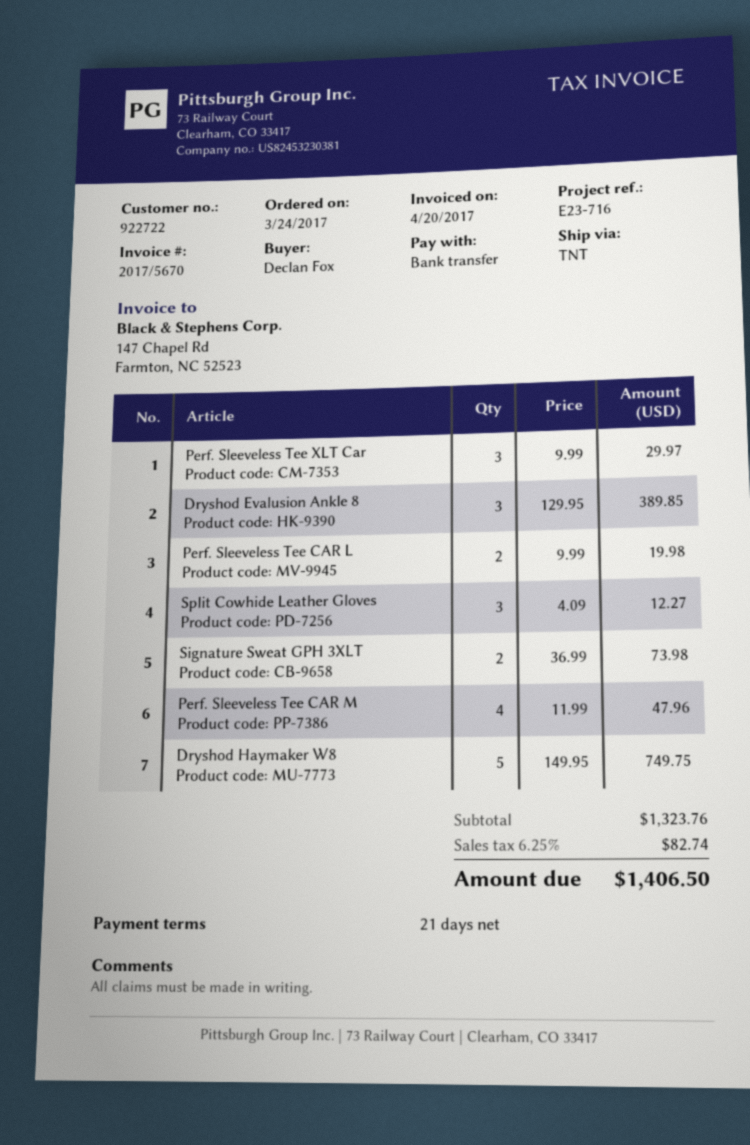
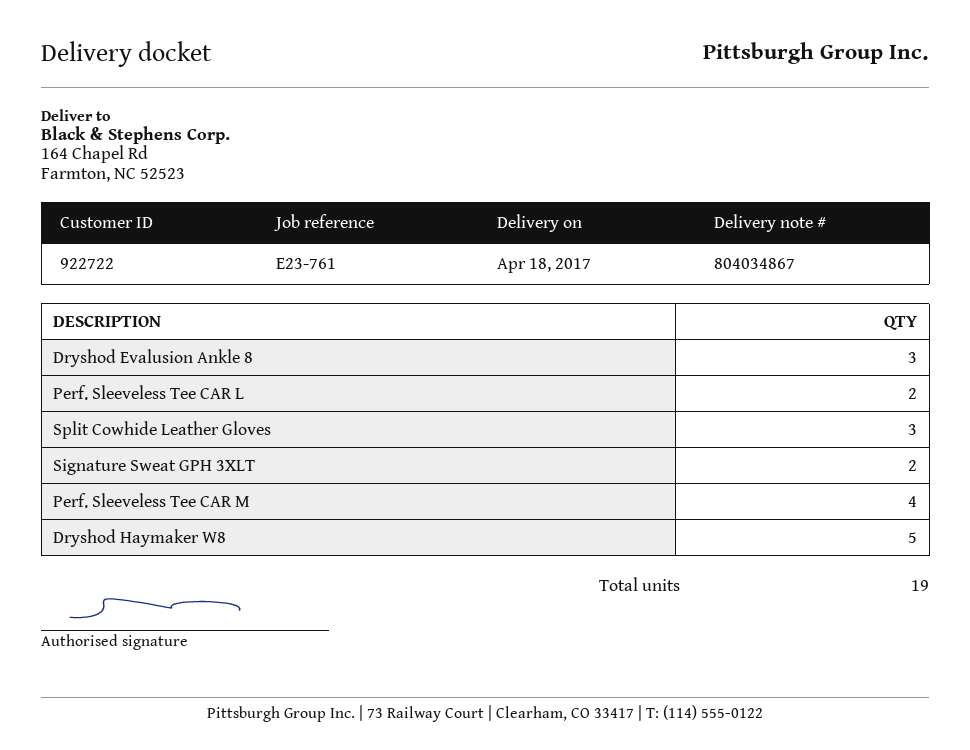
reference: E23-716 -> E23-761
Perf. Sleeveless Tee XLT Car: 3 -> none

